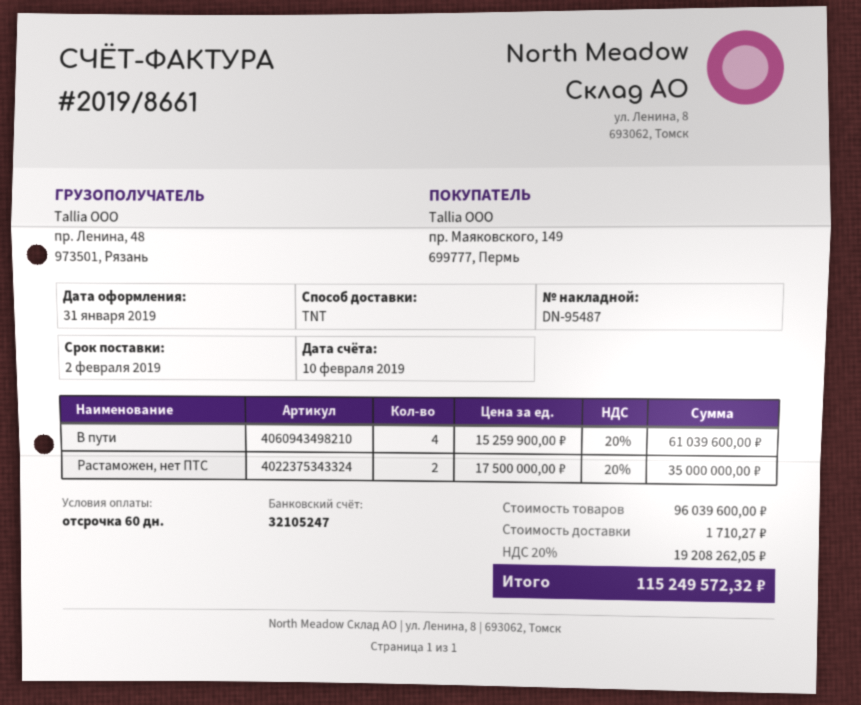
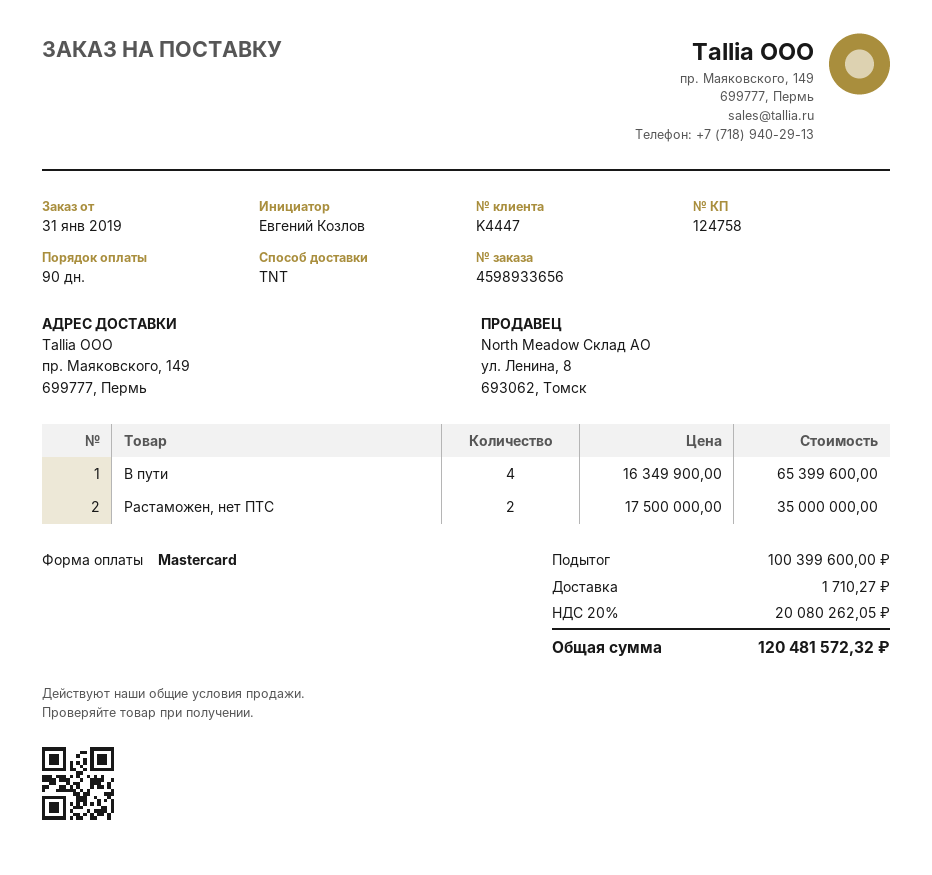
payment terms: 60 days -> 90 days
ship to: пр. Ленина, 48, 973501, Рязань -> пр. Маяковского, 149, 699777, Пермь
В пути: 4 x 15259900.00 = 61039600.00 -> 4 x 16349900.00 = 65399600.00
subtotal: 96039600.00 -> 100399600.00
tax: 20% = 19208262.05 -> 20% = 20080262.05
total: 115249572.32 -> 120481572.32

